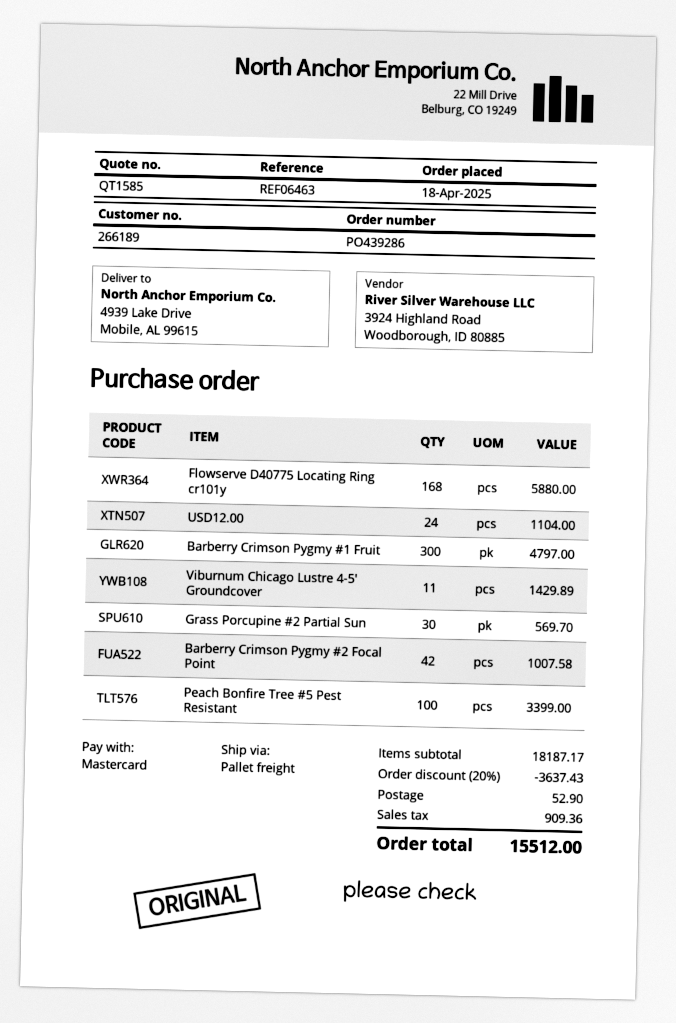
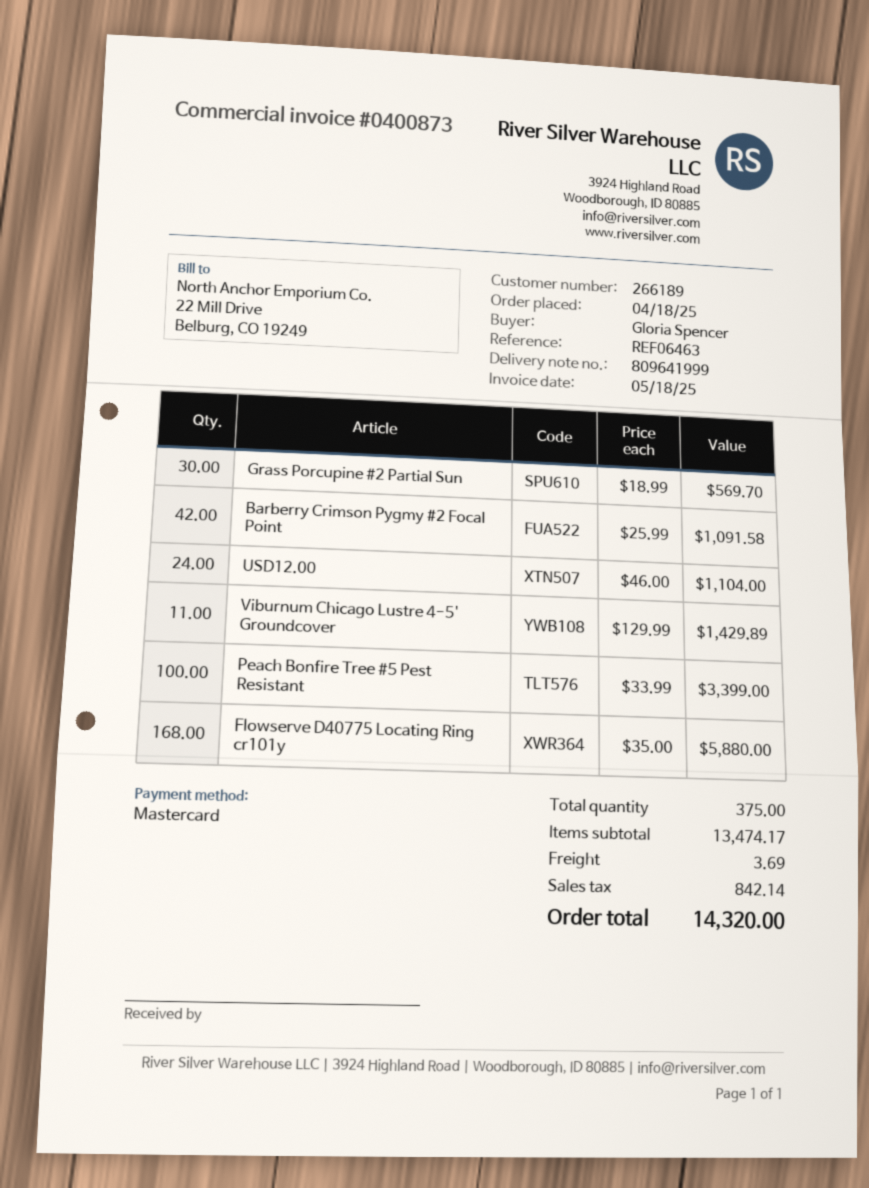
Barberry Crimson Pygmy #1 Fruit: 300 for 4797.00 -> none
Barberry Crimson Pygmy #2 Focal Point: 42 for 1007.58 -> 42 for 1091.58
subtotal: 18187.17 -> 13474.17
discount: 20% = 3637.43 -> none
shipping: 52.90 -> 3.69
tax: 909.36 -> 842.14
total: 15512.00 -> 14320.00

